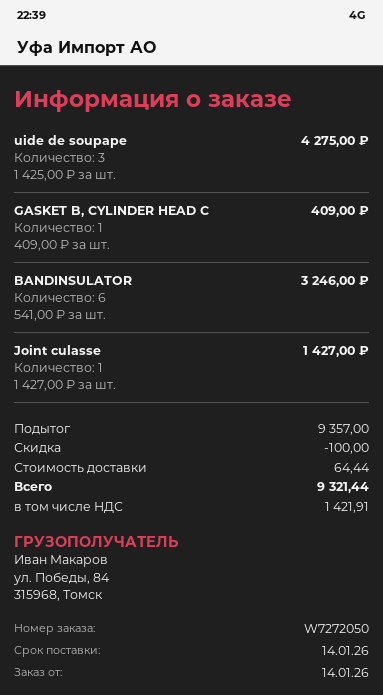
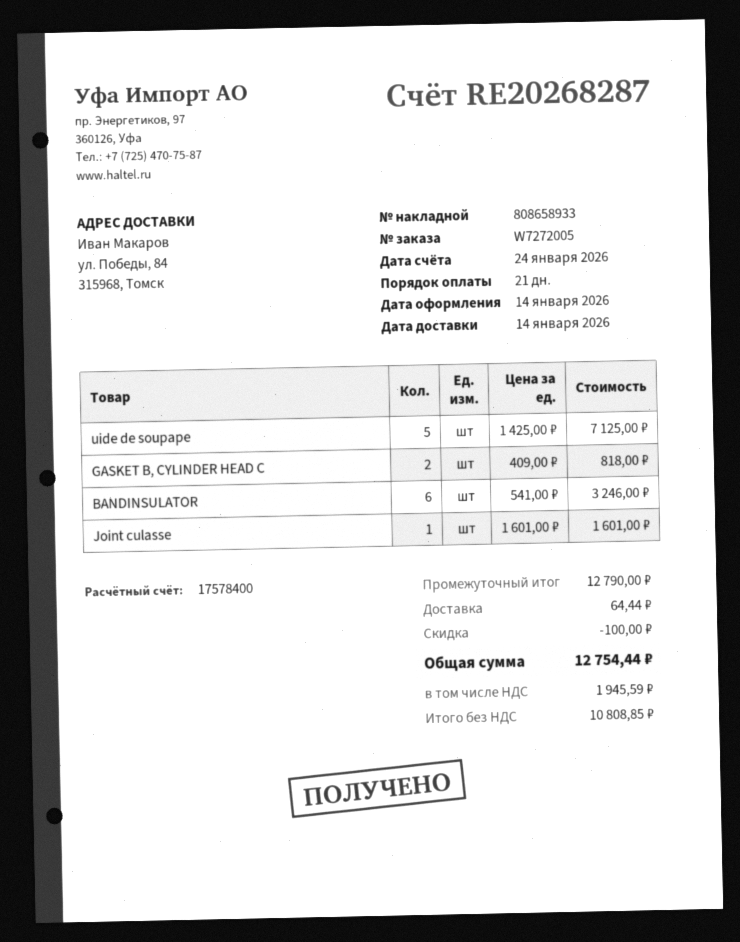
order number: W7272050 -> W7272005
uide de soupape: 3 x 1425.00 = 4275.00 -> 5 x 1425.00 = 7125.00
GASKET B, CYLINDER HEAD C: 1 x 409.00 = 409.00 -> 2 x 409.00 = 818.00
Joint culasse: 1 x 1427.00 = 1427.00 -> 1 x 1601.00 = 1601.00
subtotal: 9357.00 -> 12790.00
tax: 1421.91 -> 1945.59
total: 9321.44 -> 12754.44

